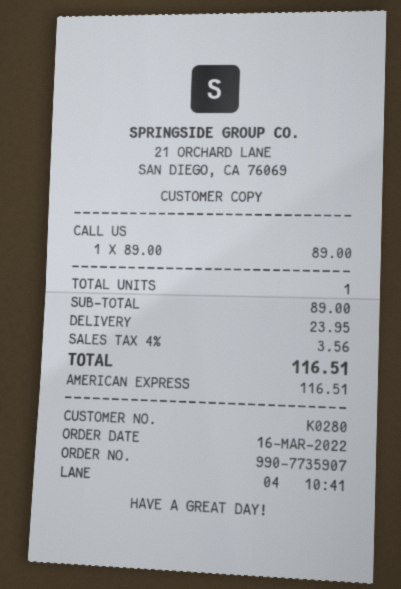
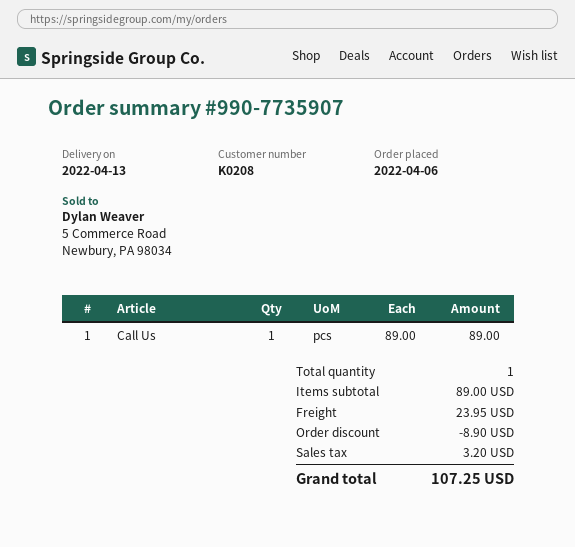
order date: 2022-03-16 -> 2022-04-06
customer number: K0280 -> K0208
discount: none -> 8.90
tax: 3.56 -> 3.20
total: 116.51 -> 107.25

